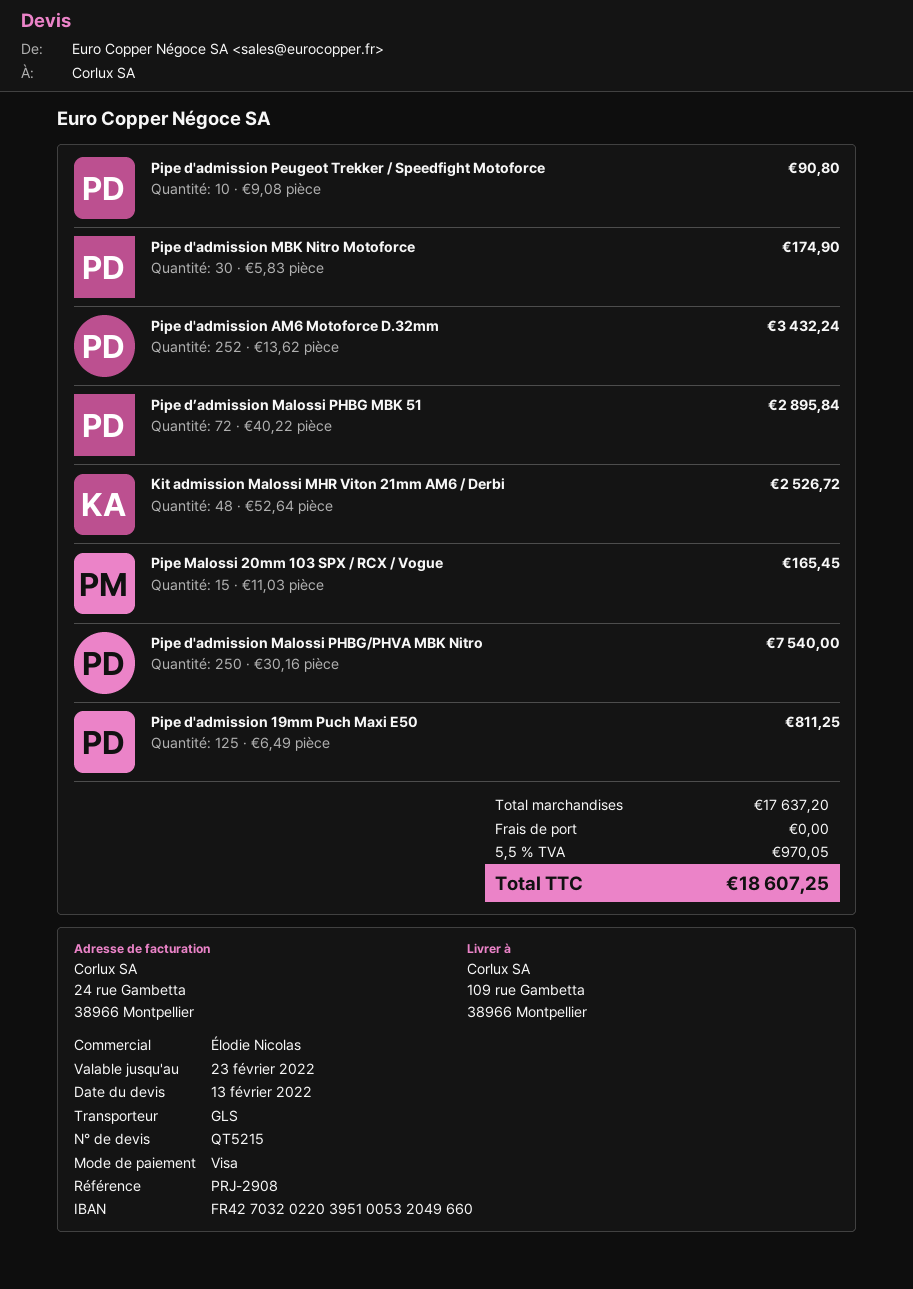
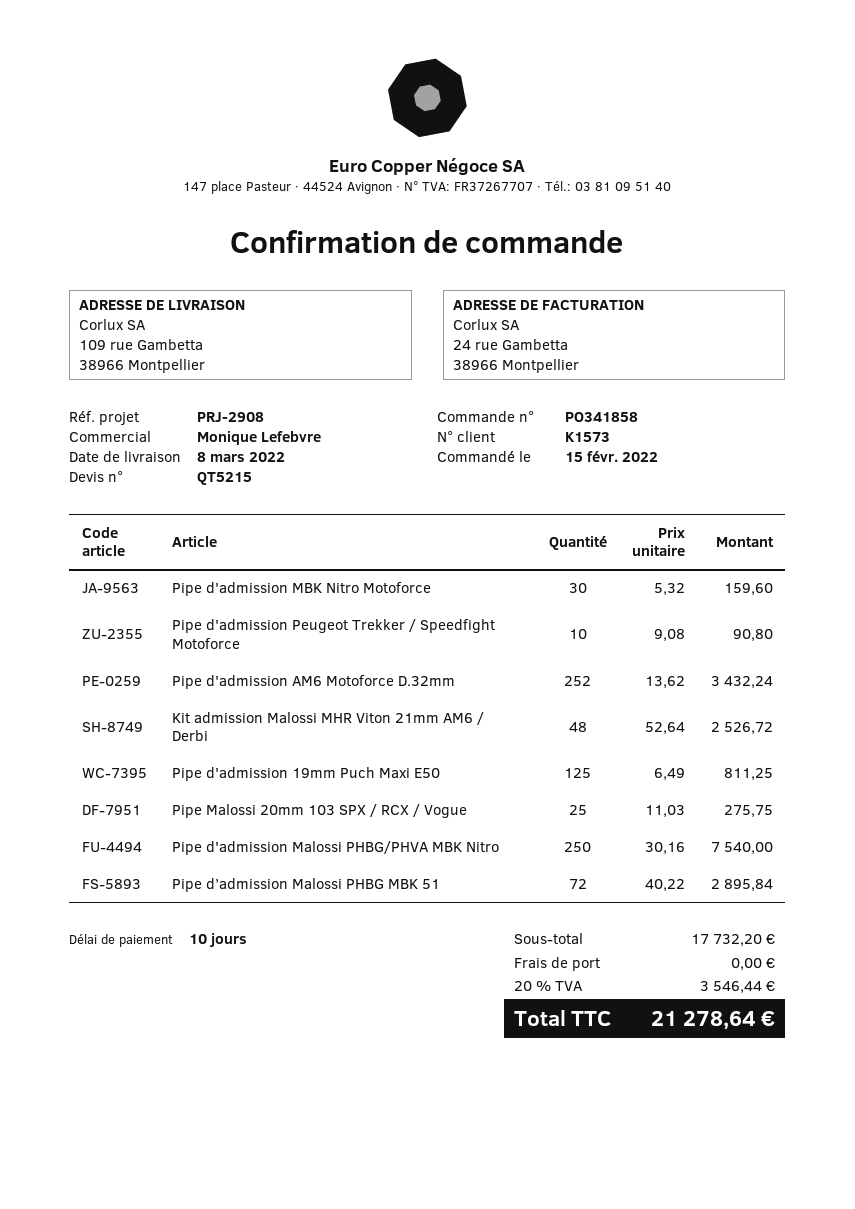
sales rep: Élodie Nicolas -> Monique Lefebvre
Pipe d'admission MBK Nitro Motoforce: 30 x 5.83 = 174.90 -> 30 x 5.32 = 159.60
Pipe Malossi 20mm 103 SPX / RCX / Vogue: 15 x 11.03 = 165.45 -> 25 x 11.03 = 275.75
subtotal: 17637.20 -> 17732.20
tax: 5.5% = 970.05 -> 20% = 3546.44
total: 18607.25 -> 21278.64

